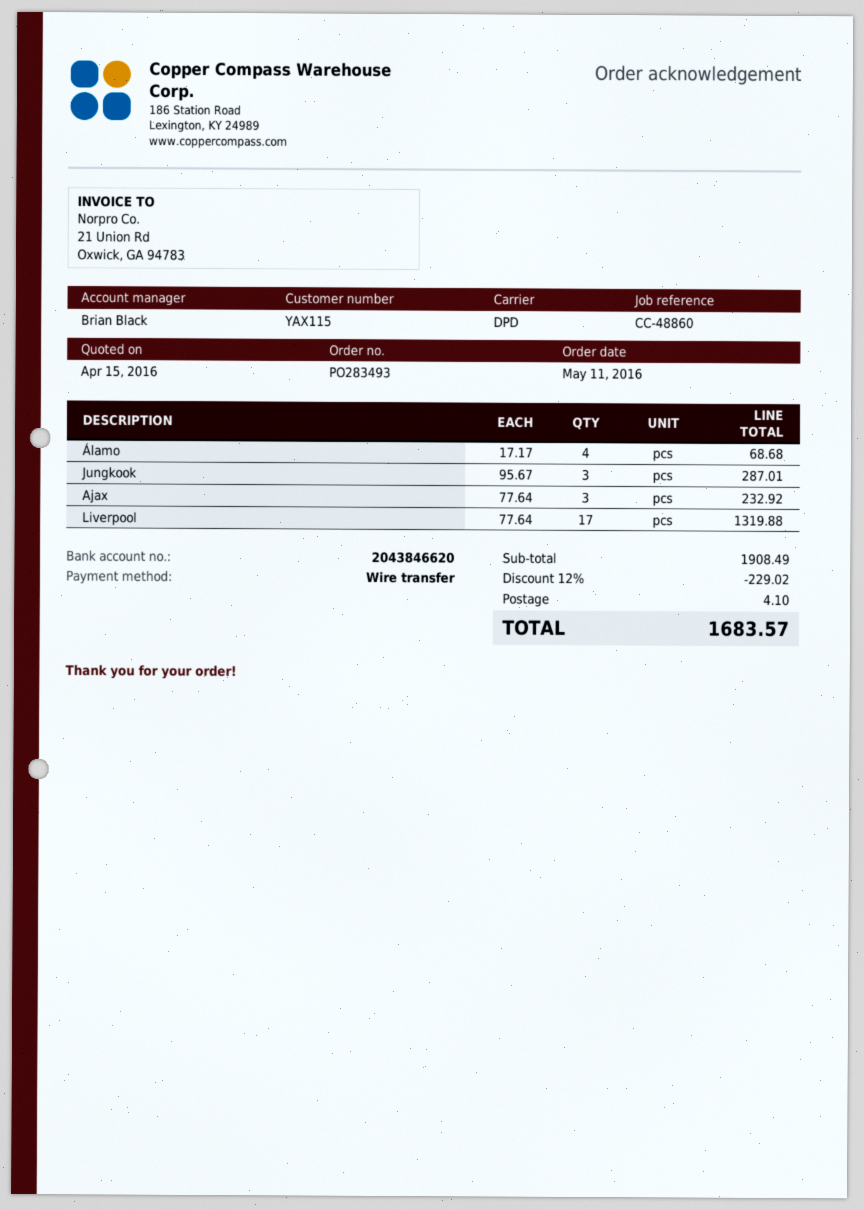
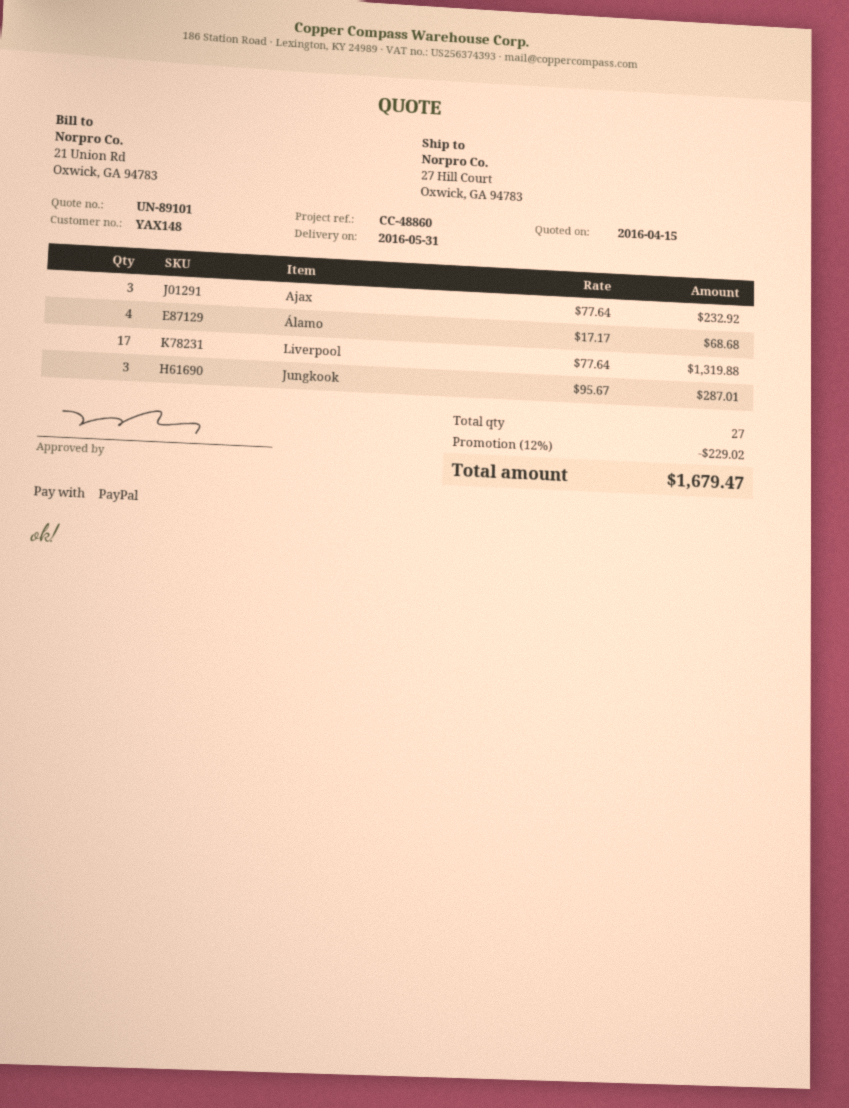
customer number: YAX115 -> YAX148
payment method: bank transfer -> PayPal
shipping: 4.10 -> none
total: 1683.57 -> 1679.47

